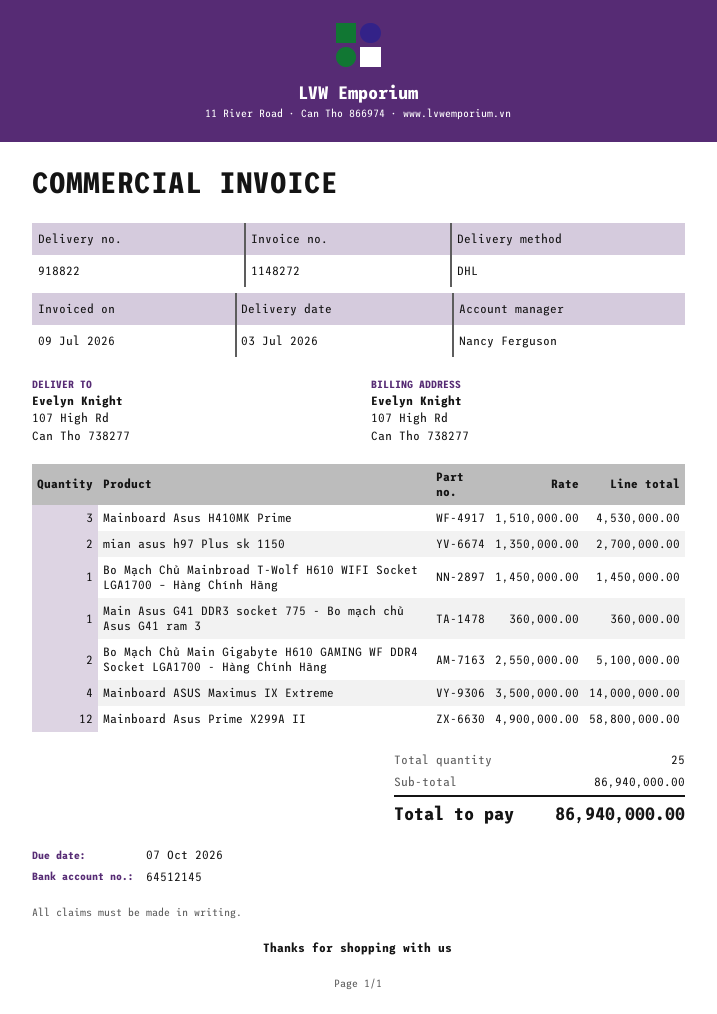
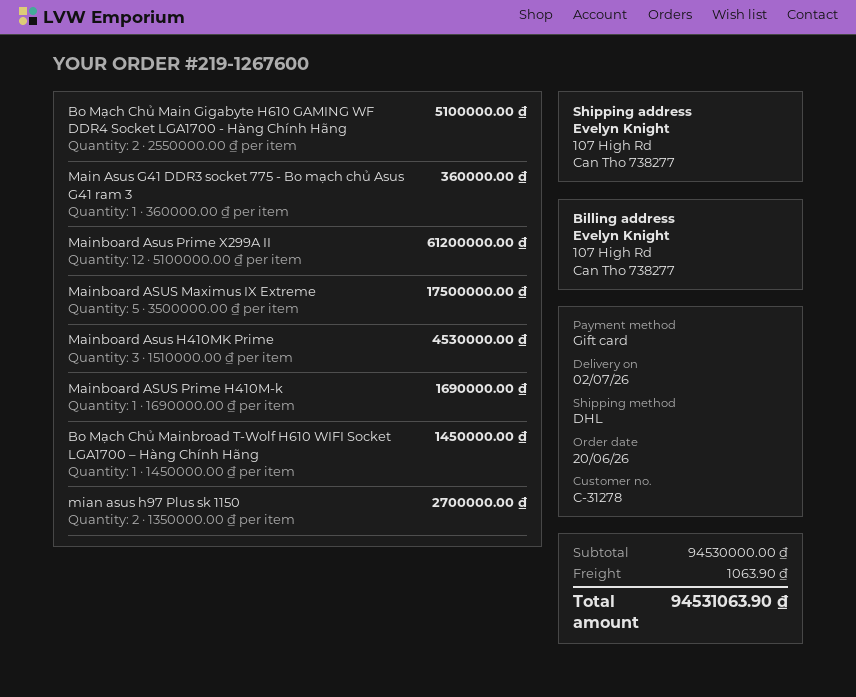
delivery date: 2026-07-03 -> 2026-07-02
Mainboard ASUS Maximus IX Extreme: 4 x 3500000.00 = 14000000.00 -> 5 x 3500000.00 = 17500000.00
Mainboard Asus Prime X299A II: 12 x 4900000.00 = 58800000.00 -> 12 x 5100000.00 = 61200000.00
Mainboard ASUS Prime H410M-k: none -> 1 x 1690000.00 = 1690000.00
subtotal: 86940000.00 -> 94530000.00
shipping: none -> 1063.90
total: 86940000.00 -> 94531063.90

